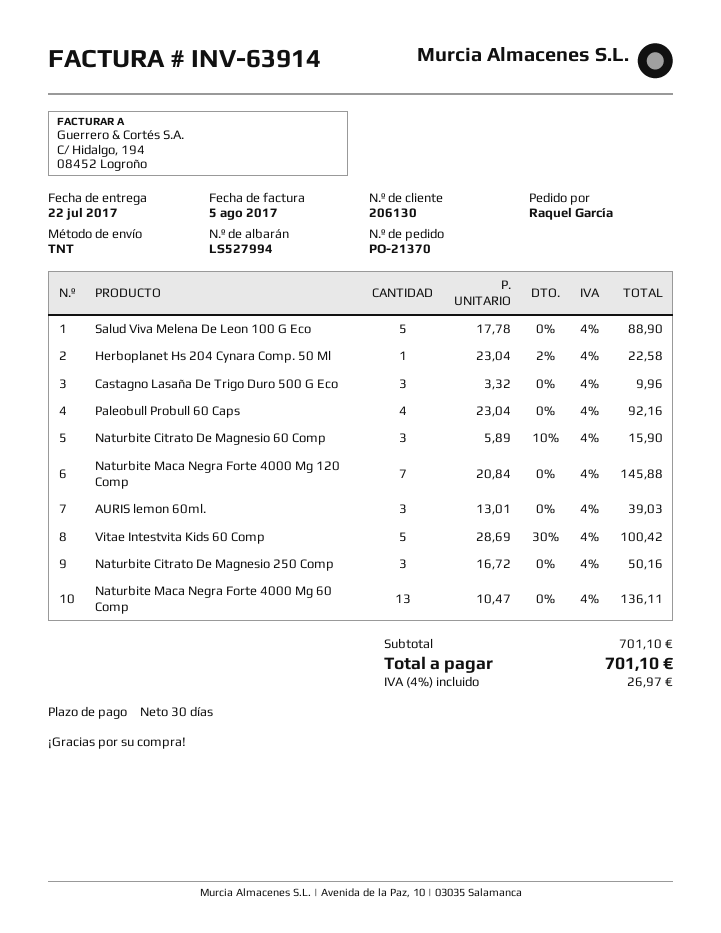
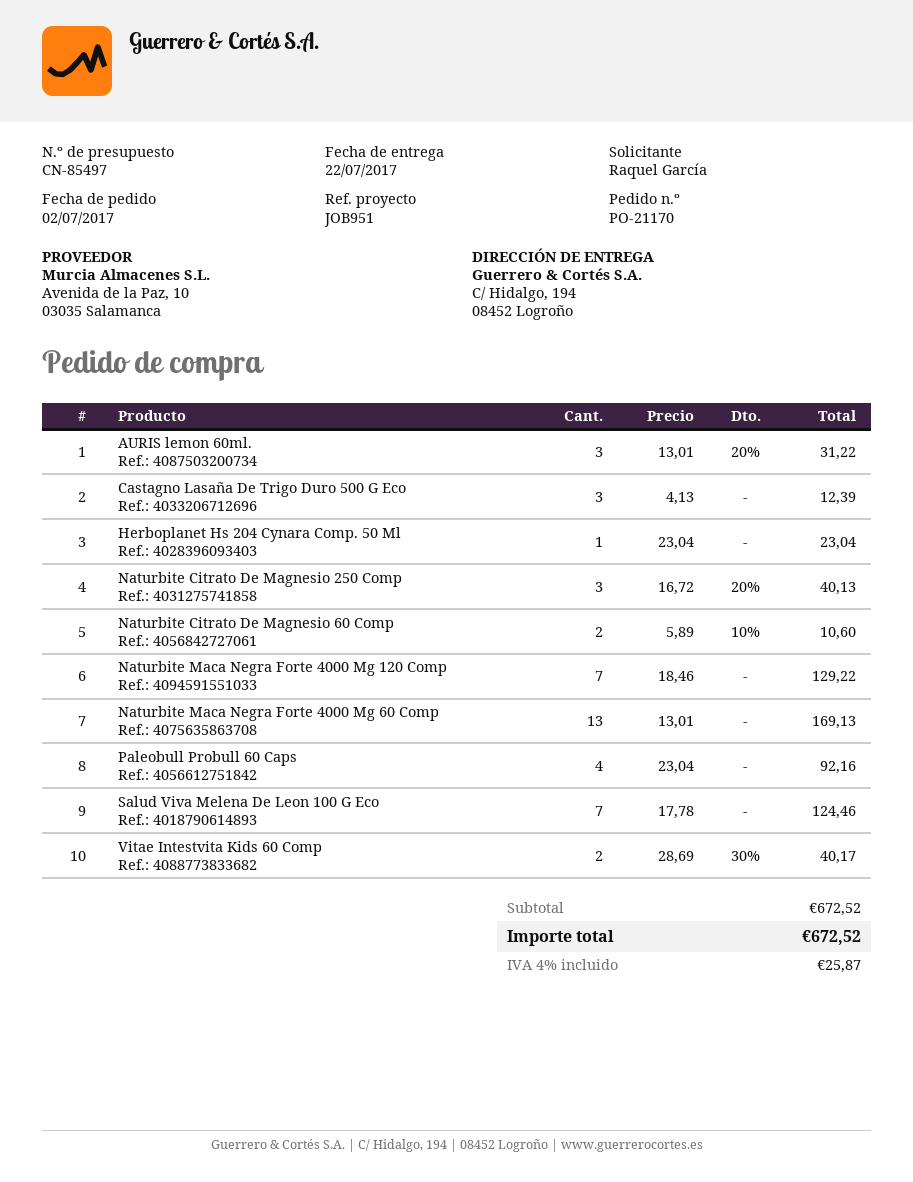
order number: PO-21370 -> PO-21170
Salud Viva Melena De Leon 100 G Eco: 5 x 17.78 = 88.90 -> 7 x 17.78 = 124.46
Herboplanet Hs 204 Cynara Comp. 50 Ml: 1 x 23.04 - 2% = 22.58 -> 1 x 23.04 = 23.04
Castagno Lasaña De Trigo Duro 500 G Eco: 3 x 3.32 = 9.96 -> 3 x 4.13 = 12.39
Naturbite Citrato De Magnesio 60 Comp: 3 x 5.89 - 10% = 15.90 -> 2 x 5.89 - 10% = 10.60
Naturbite Maca Negra Forte 4000 Mg 120 Comp: 7 x 20.84 = 145.88 -> 7 x 18.46 = 129.22
AURIS lemon 60ml.: 3 x 13.01 = 39.03 -> 3 x 13.01 - 20% = 31.22
Vitae Intestvita Kids 60 Comp: 5 x 28.69 - 30% = 100.42 -> 2 x 28.69 - 30% = 40.17
Naturbite Citrato De Magnesio 250 Comp: 3 x 16.72 = 50.16 -> 3 x 16.72 - 20% = 40.13
Naturbite Maca Negra Forte 4000 Mg 60 Comp: 13 x 10.47 = 136.11 -> 13 x 13.01 = 169.13
subtotal: 701.10 -> 672.52
tax: 4% = 26.97 -> 4% = 25.87
total: 701.10 -> 672.52

